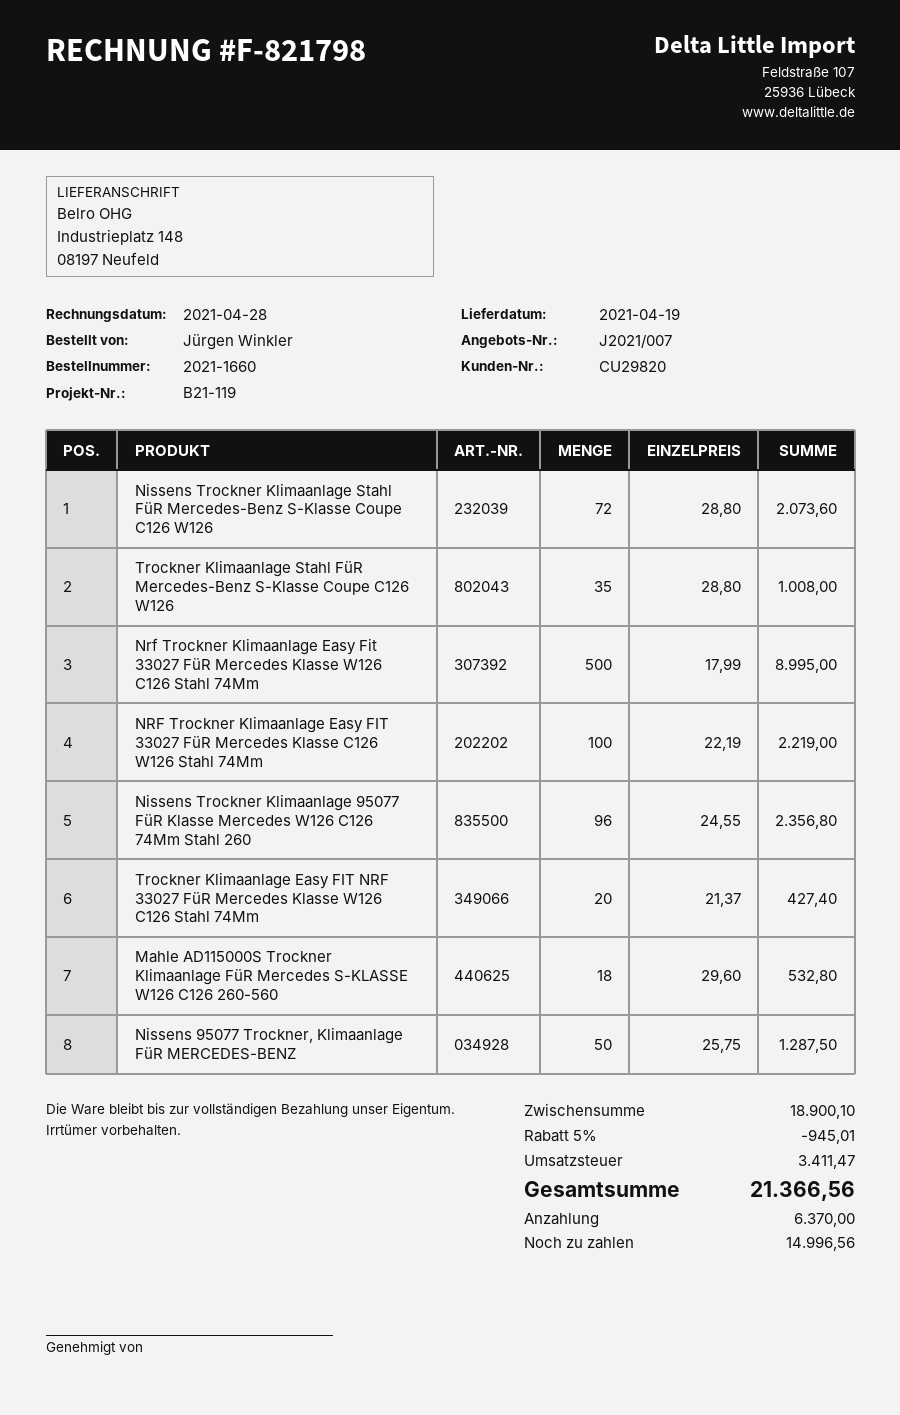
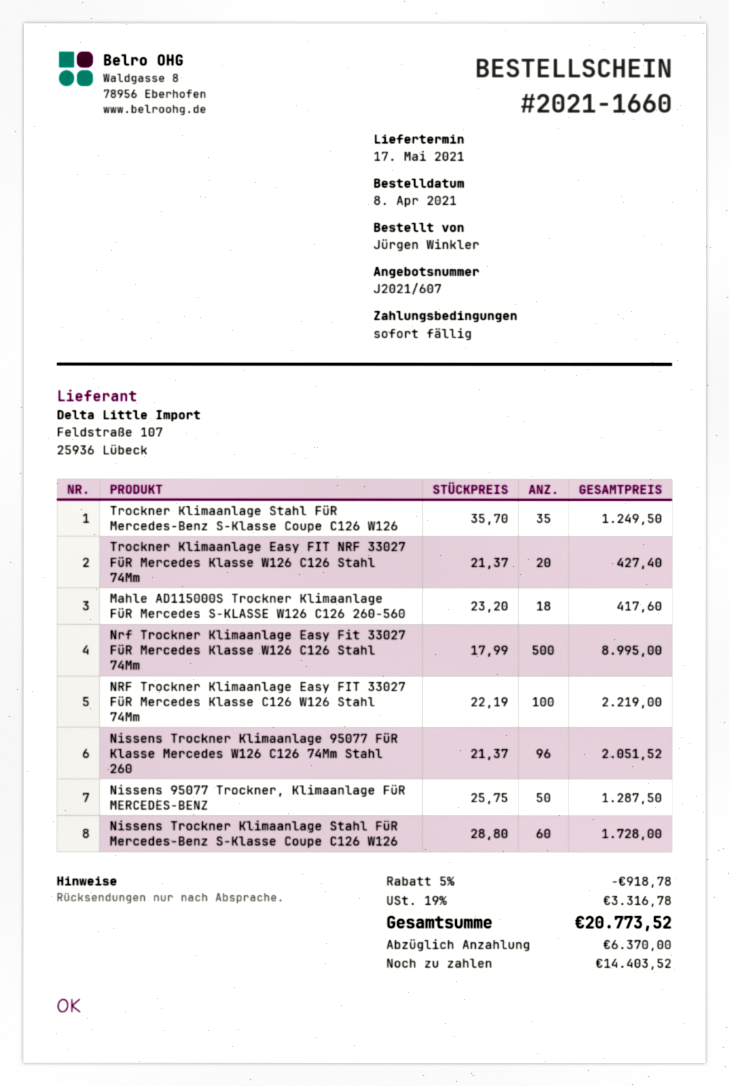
quote number: J2021/007 -> J2021/607
delivery date: 2021-04-19 -> 2021-05-17
Nissens Trockner Klimaanlage Stahl FüR Mercedes-Benz S-Klasse Coupe C126 W126: 72 x 28.80 = 2073.60 -> 60 x 28.80 = 1728.00
Trockner Klimaanlage Stahl FüR Mercedes-Benz S-Klasse Coupe C126 W126: 35 x 28.80 = 1008.00 -> 35 x 35.70 = 1249.50
Nissens Trockner Klimaanlage 95077 FüR Klasse Mercedes W126 C126 74Mm Stahl 260: 96 x 24.55 = 2356.80 -> 96 x 21.37 = 2051.52
Mahle AD115000S Trockner Klimaanlage FüR Mercedes S-KLASSE W126 C126 260-560: 18 x 29.60 = 532.80 -> 18 x 23.20 = 417.60
discount: 5% = 945.01 -> 5% = 918.78
tax: 3411.47 -> 3316.78
total: 21366.56 -> 20773.52
balance: 14996.56 -> 14403.52

